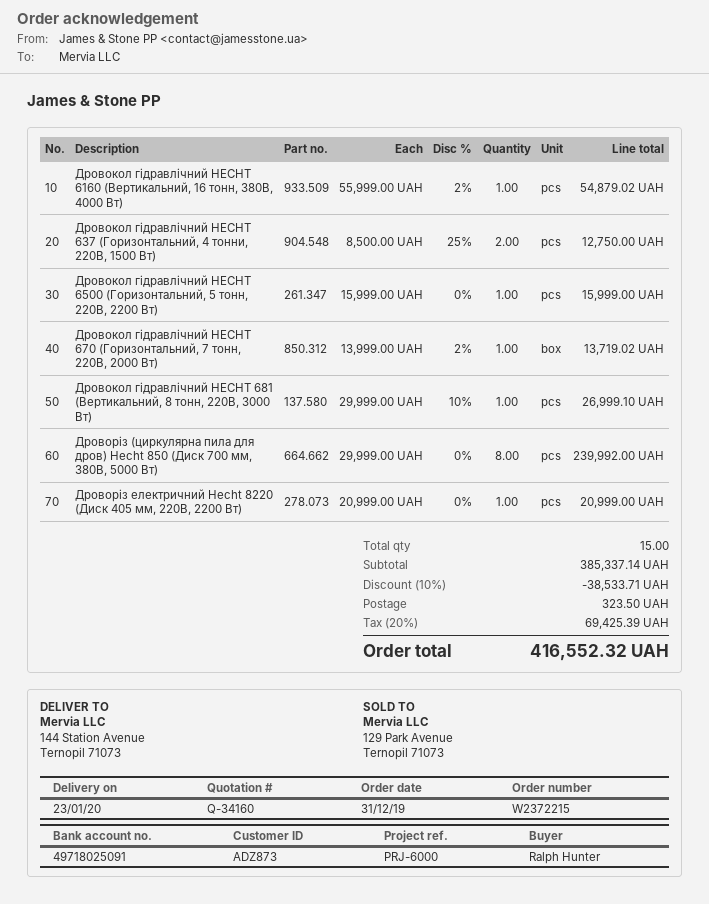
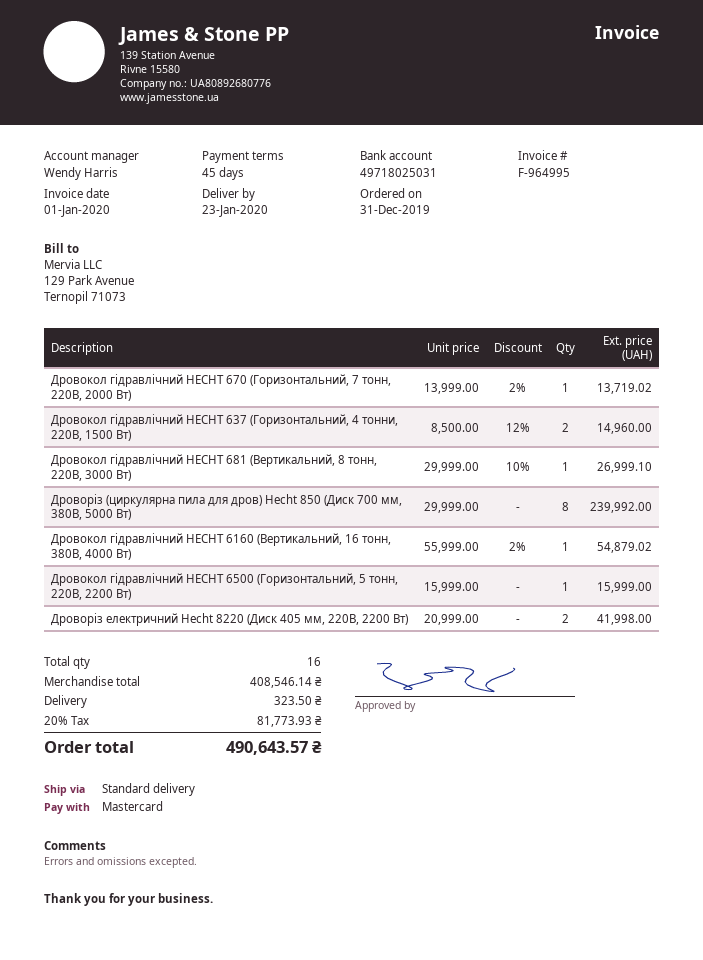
bank account: 49718025091 -> 49718025031
Дровокол гідравлічний HECHT 637 (Горизонтальний, 4 тонни, 220В, 1500 Вт): 2 x 8500.00 - 25% = 12750.00 -> 2 x 8500.00 - 12% = 14960.00
Дроворіз електричний Hecht 8220 (Диск 405 мм, 220В, 2200 Вт): 1 x 20999.00 = 20999.00 -> 2 x 20999.00 = 41998.00
total quantity: 15 -> 16
subtotal: 385337.14 -> 408546.14
discount: 10% = 38533.71 -> none
tax: 20% = 69425.39 -> 20% = 81773.93
total: 416552.32 -> 490643.57

